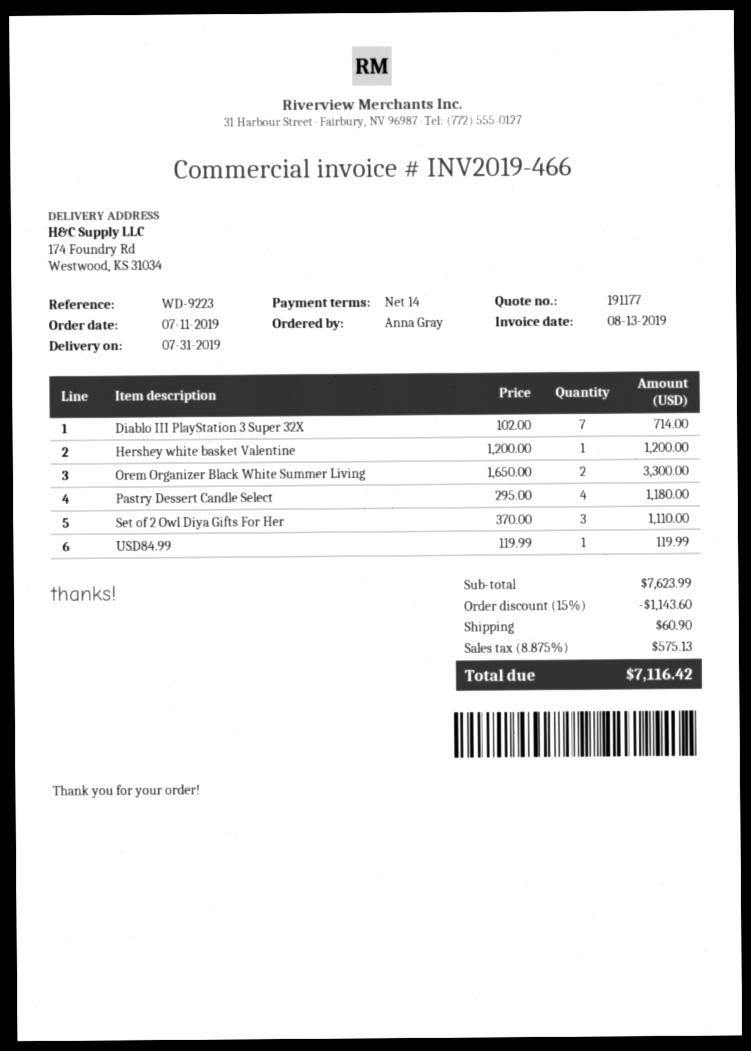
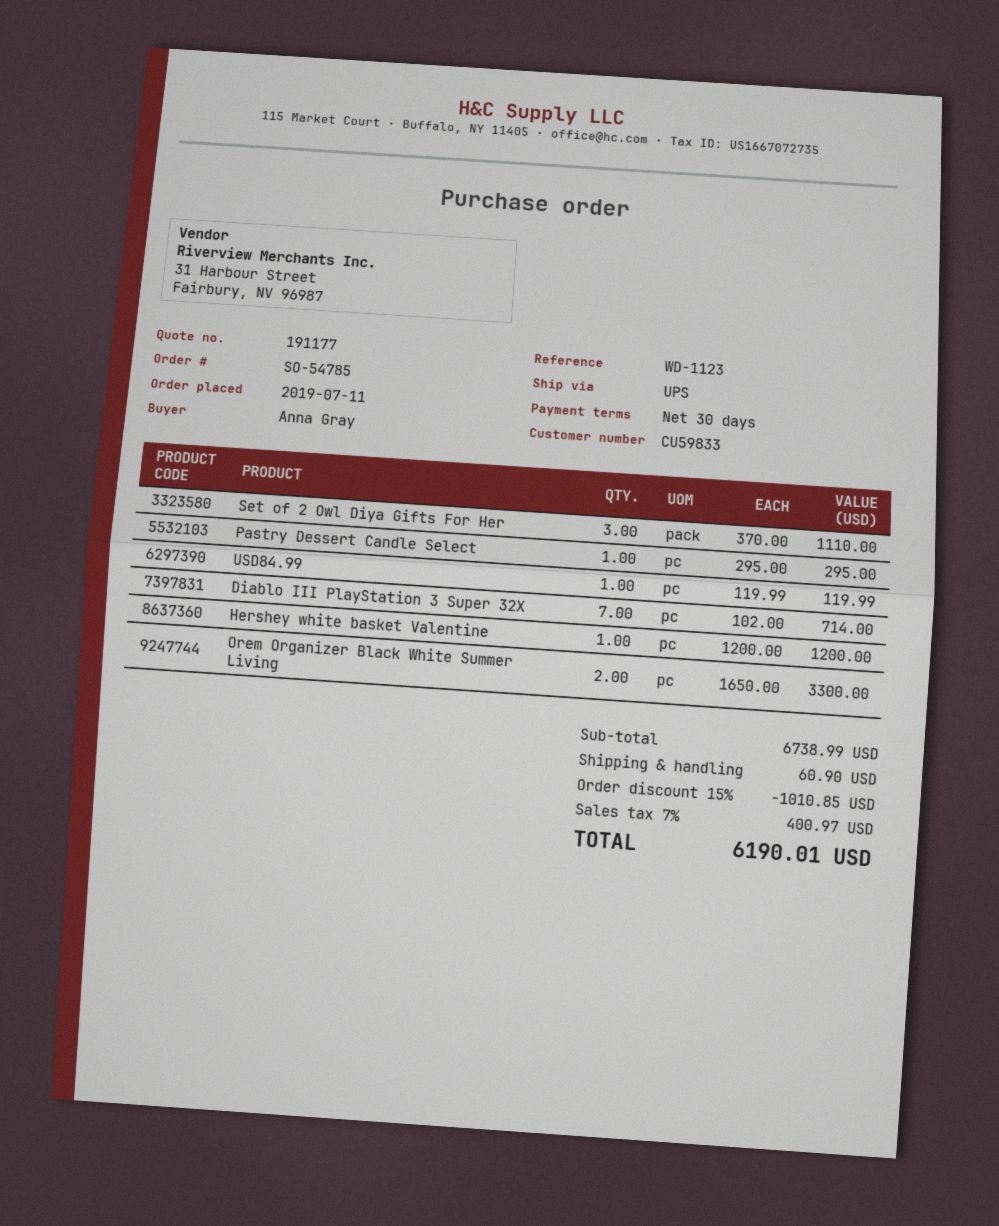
payment terms: 14 days -> 30 days
reference: WD-9223 -> WD-1123
Pastry Dessert Candle Select: 4 x 295.00 = 1180.00 -> 1 x 295.00 = 295.00
subtotal: 7623.99 -> 6738.99
discount: 15% = 1143.60 -> 15% = 1010.85
tax: 8.875% = 575.13 -> 7% = 400.97
total: 7116.42 -> 6190.01

